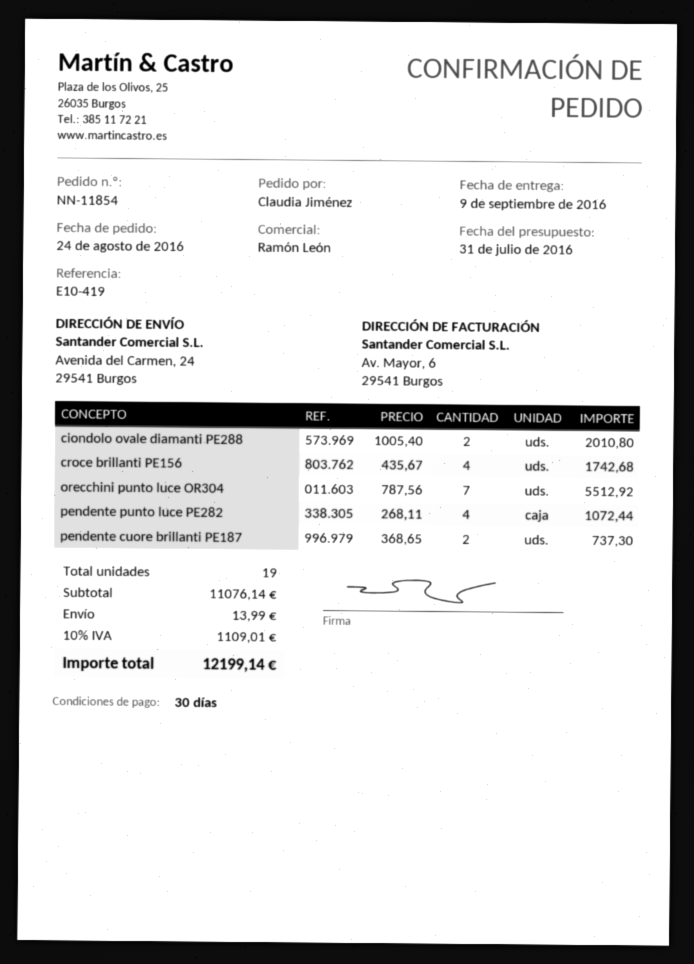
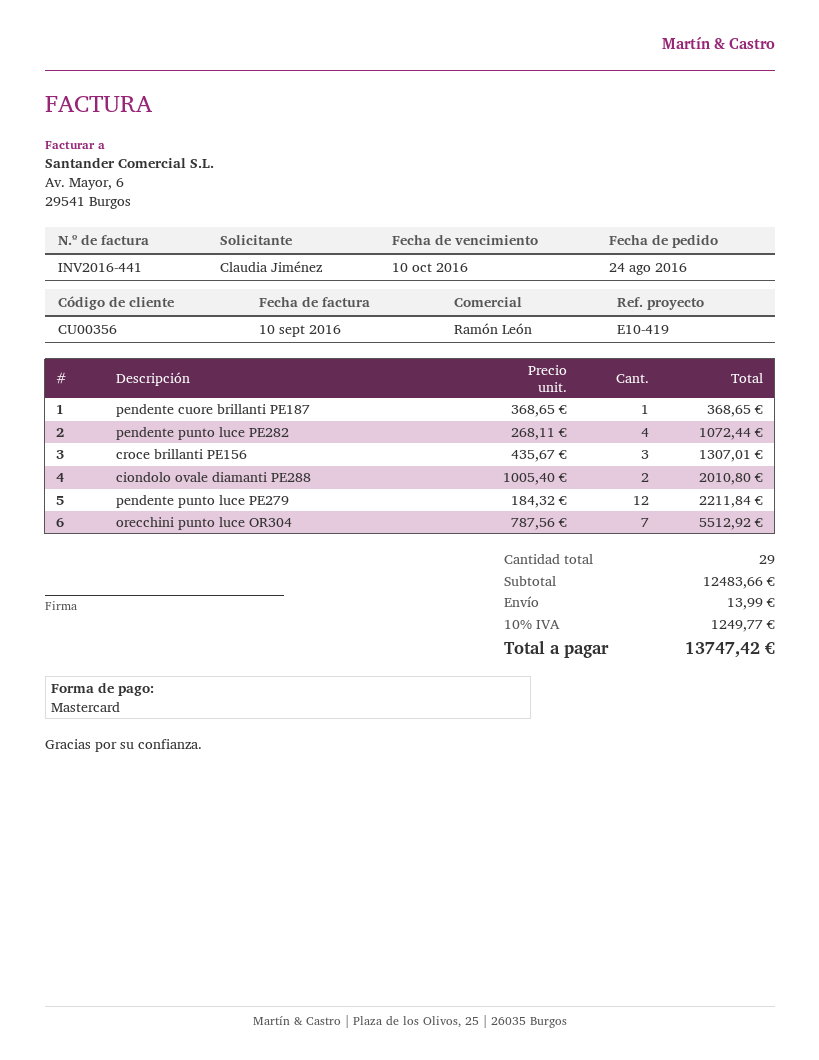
croce brillanti PE156: 4 x 435.67 = 1742.68 -> 3 x 435.67 = 1307.01
pendente cuore brillanti PE187: 2 x 368.65 = 737.30 -> 1 x 368.65 = 368.65
pendente punto luce PE279: none -> 12 x 184.32 = 2211.84
total quantity: 19 -> 29
subtotal: 11076.14 -> 12483.66
tax: 10% = 1109.01 -> 10% = 1249.77
total: 12199.14 -> 13747.42

